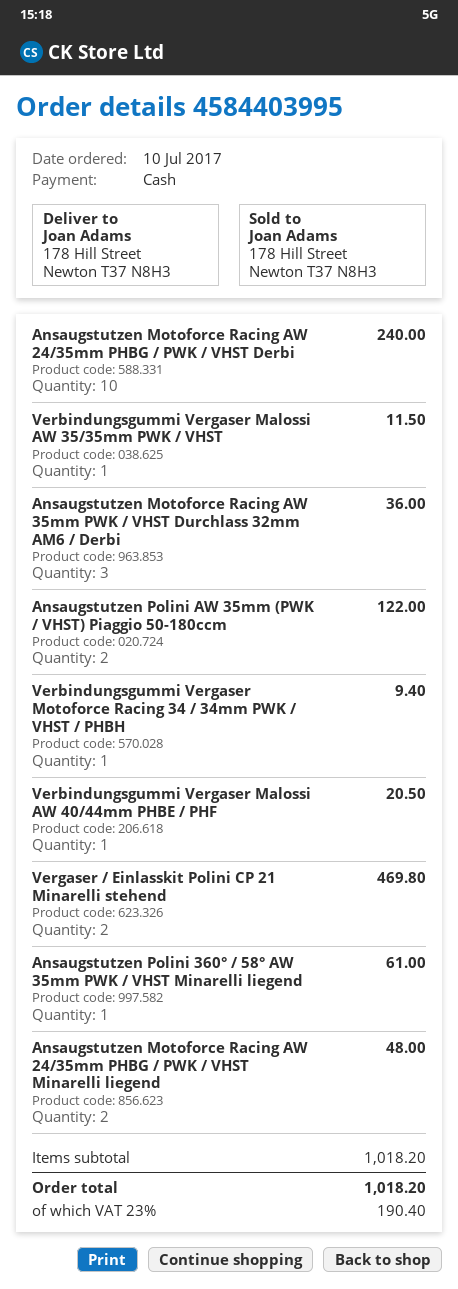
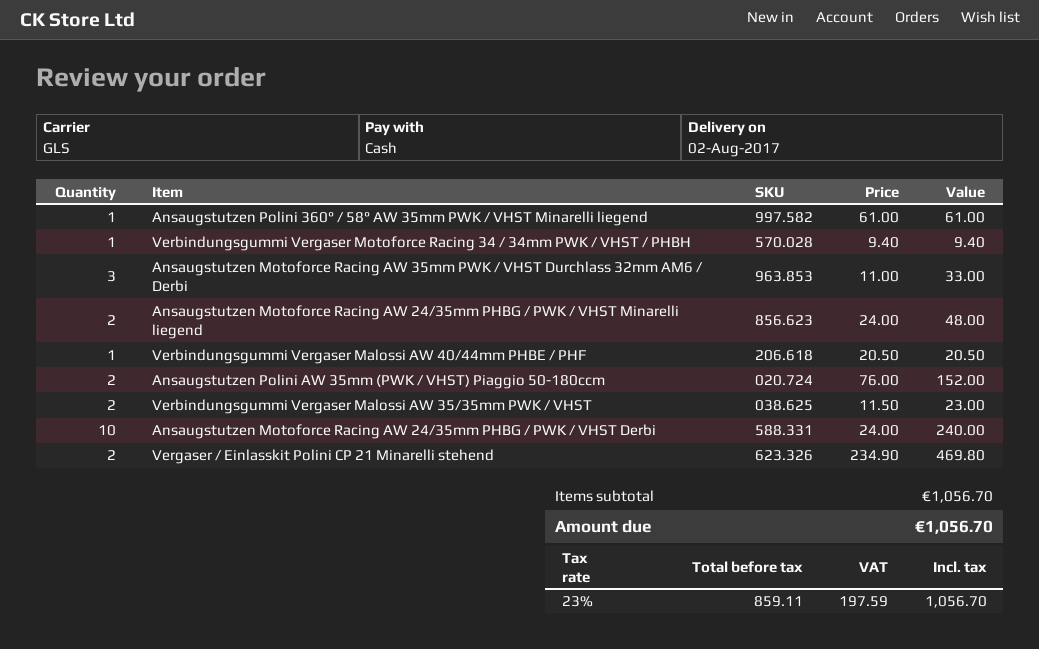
Verbindungsgummi Vergaser Malossi AW 35/35mm PWK / VHST: 1 for 11.50 -> 2 for 23.00
Ansaugstutzen Motoforce Racing AW 35mm PWK / VHST Durchlass 32mm AM6 / Derbi: 3 for 36.00 -> 3 for 33.00
Ansaugstutzen Polini AW 35mm (PWK / VHST) Piaggio 50-180ccm: 2 for 122.00 -> 2 for 152.00
subtotal: 1018.20 -> 1056.70
tax: 23% = 190.40 -> 23% = 197.59
total: 1018.20 -> 1056.70

